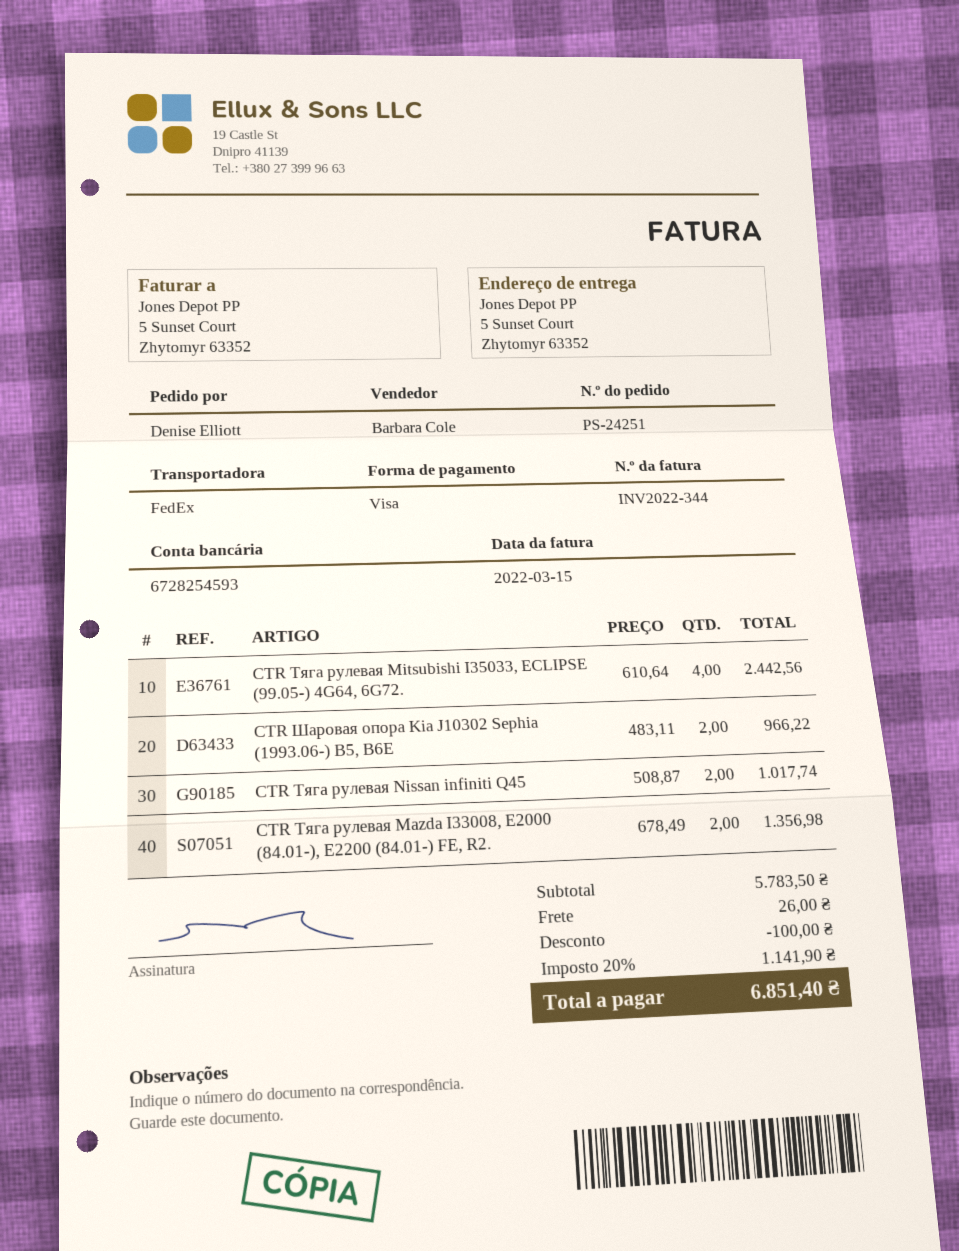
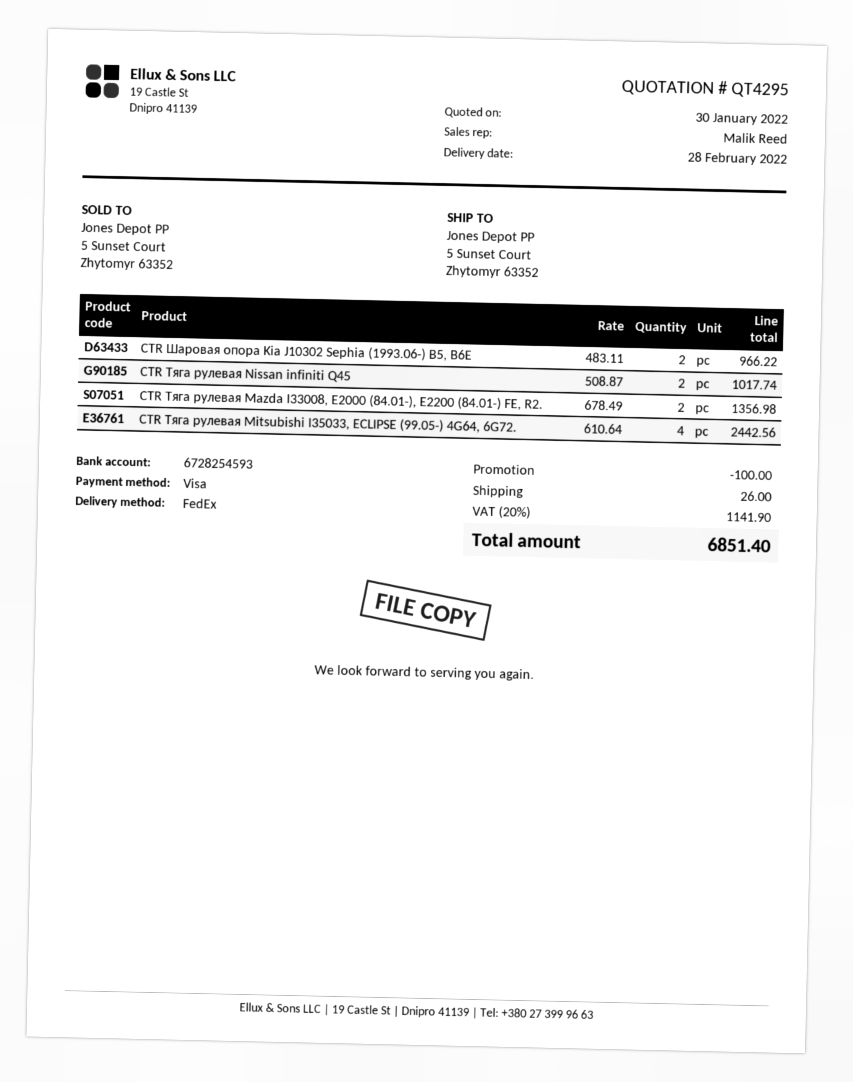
sales rep: Barbara Cole -> Malik Reed

